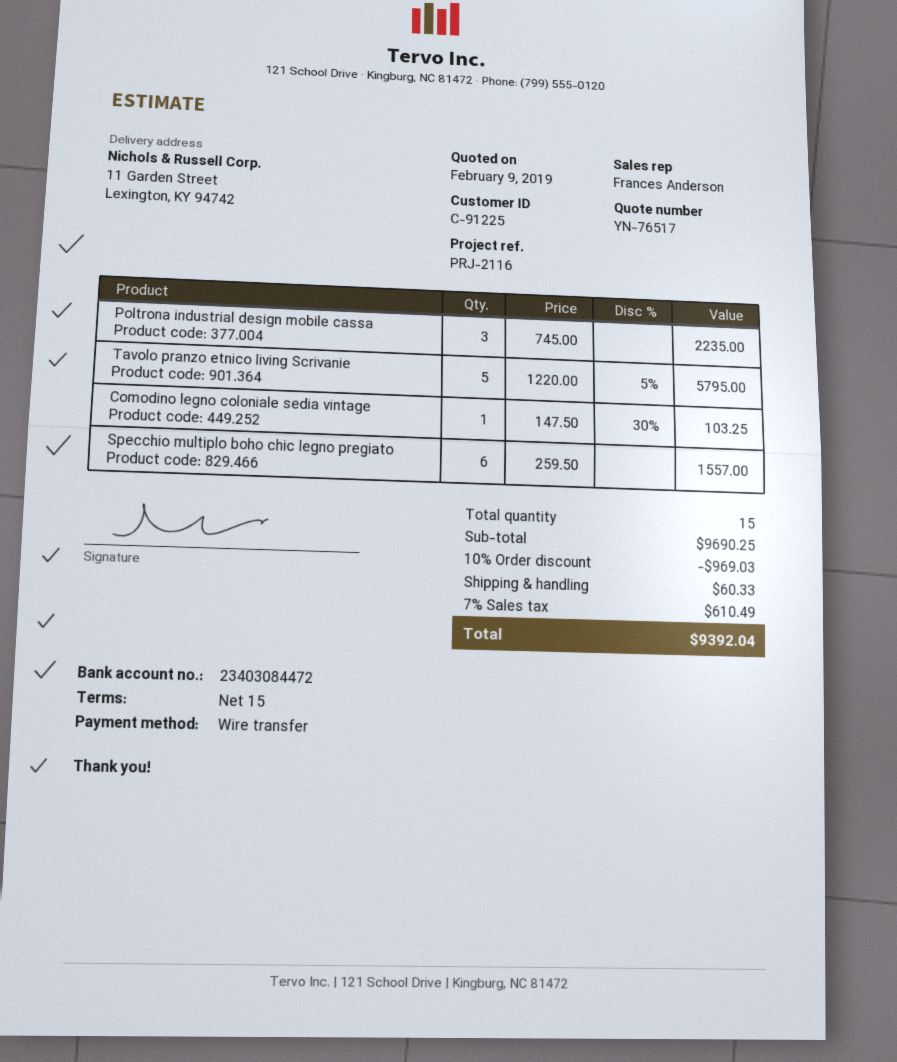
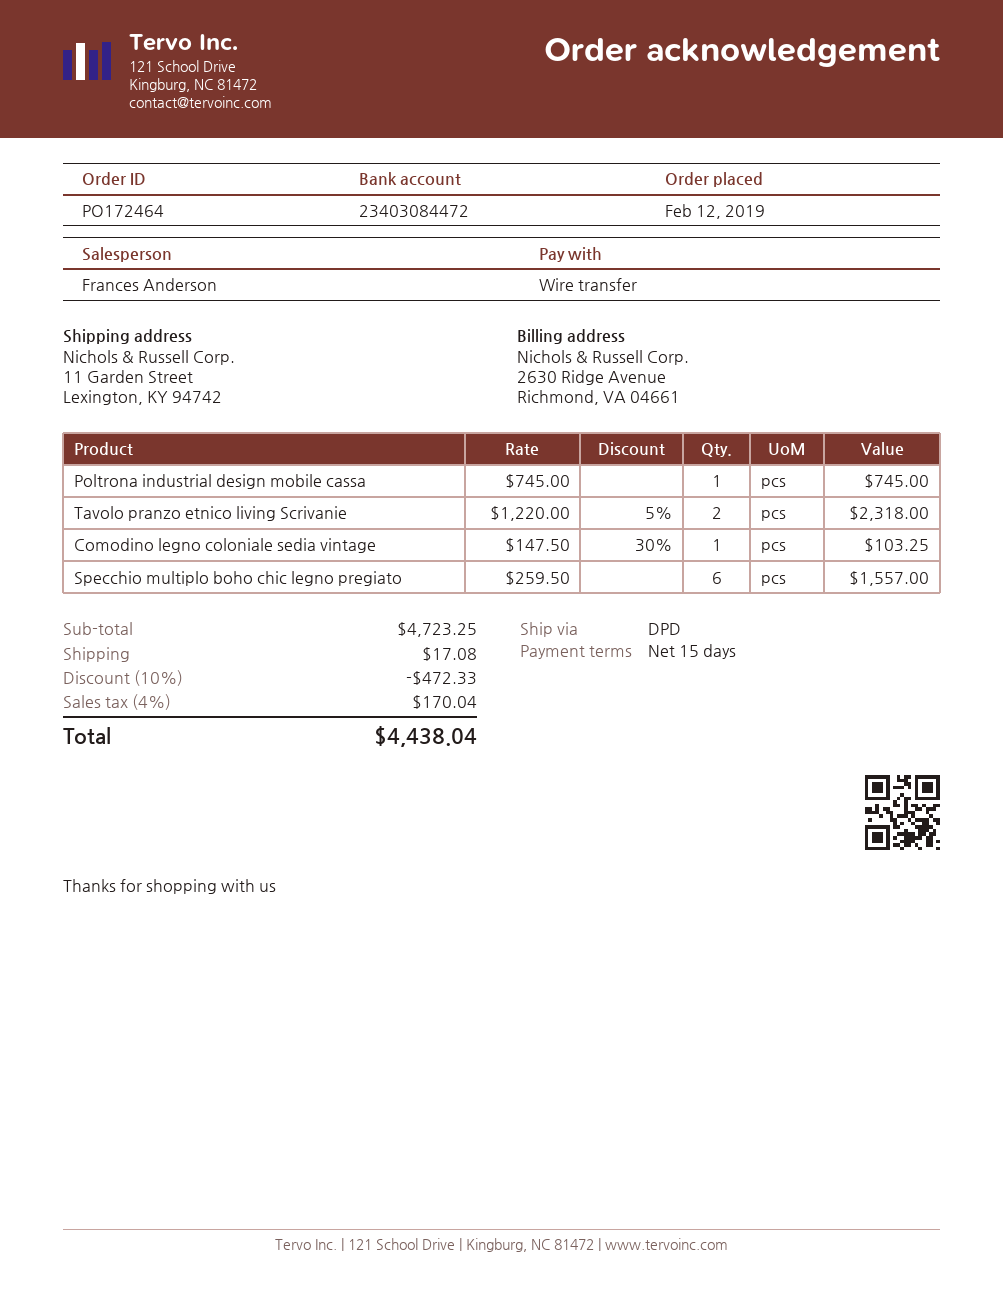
Poltrona industrial design mobile cassa: 3 x 745.00 = 2235.00 -> 1 x 745.00 = 745.00
Tavolo pranzo etnico living Scrivanie: 5 x 1220.00 - 5% = 5795.00 -> 2 x 1220.00 - 5% = 2318.00
subtotal: 9690.25 -> 4723.25
discount: 10% = 969.03 -> 10% = 472.33
shipping: 60.33 -> 17.08
tax: 7% = 610.49 -> 4% = 170.04
total: 9392.04 -> 4438.04

